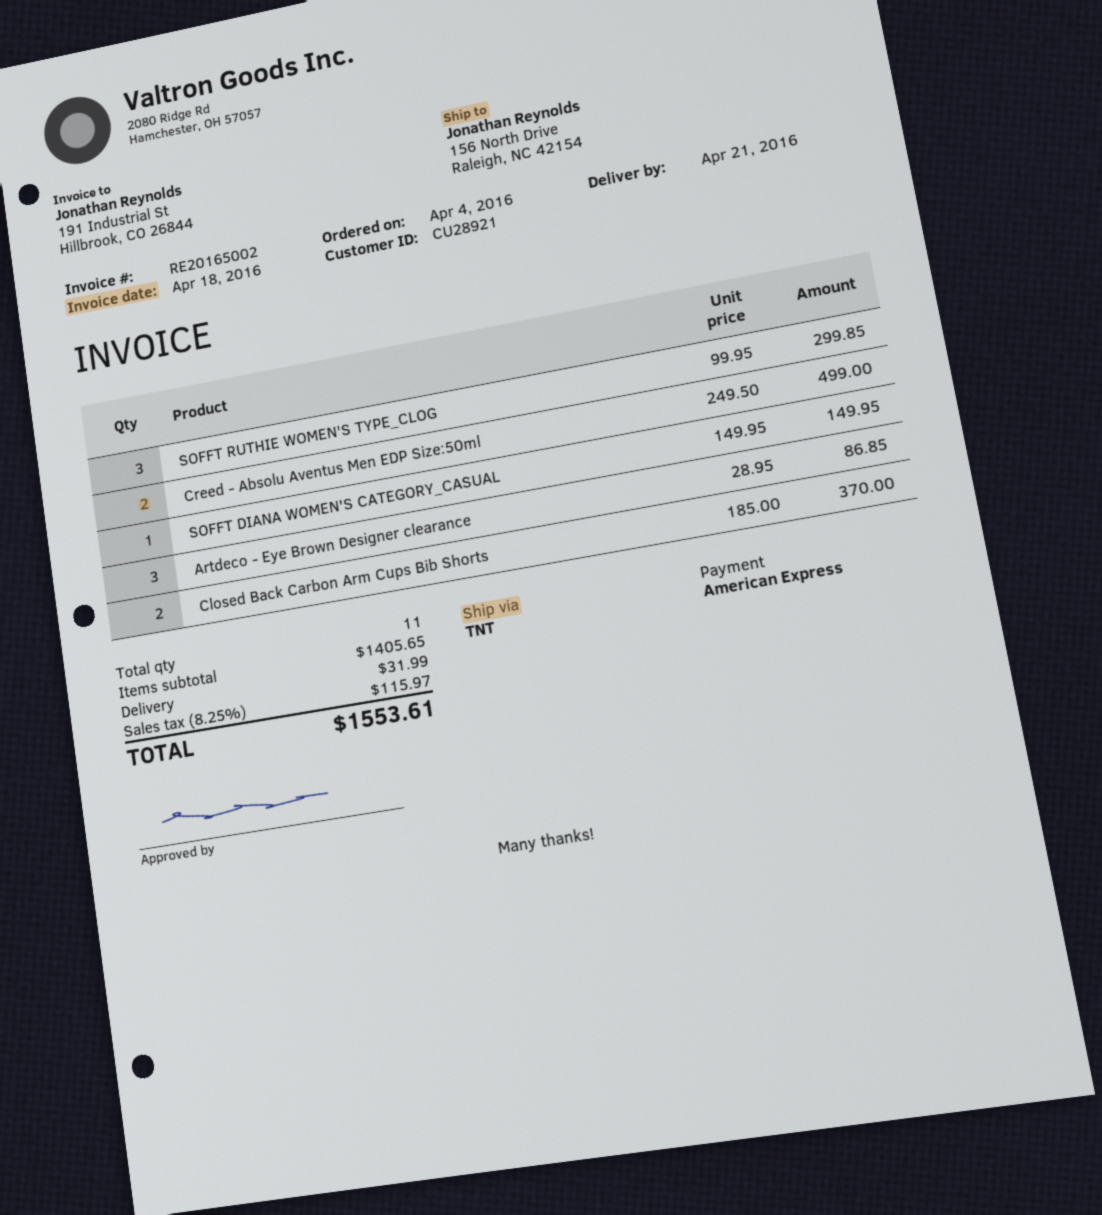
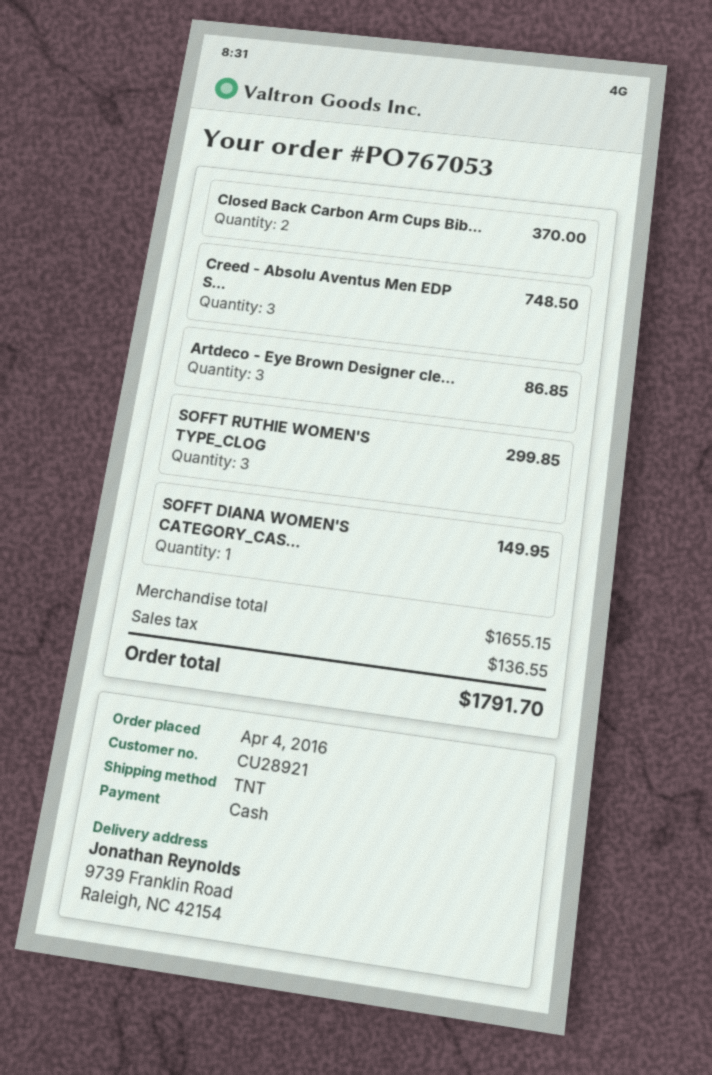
payment method: American Express -> cash
ship to: 156 North Drive, Raleigh, NC 42154 -> 9739 Franklin Road, Raleigh, NC 42154
Creed - Absolu Aventus Men EDP Size:50ml: 2 for 499.00 -> 3 for 748.50
subtotal: 1405.65 -> 1655.15
shipping: 31.99 -> none
tax: 115.97 -> 136.55
total: 1553.61 -> 1791.70

